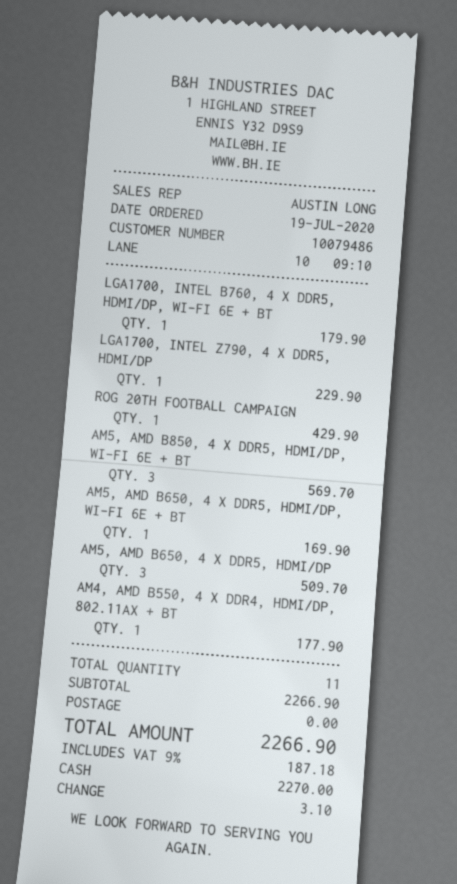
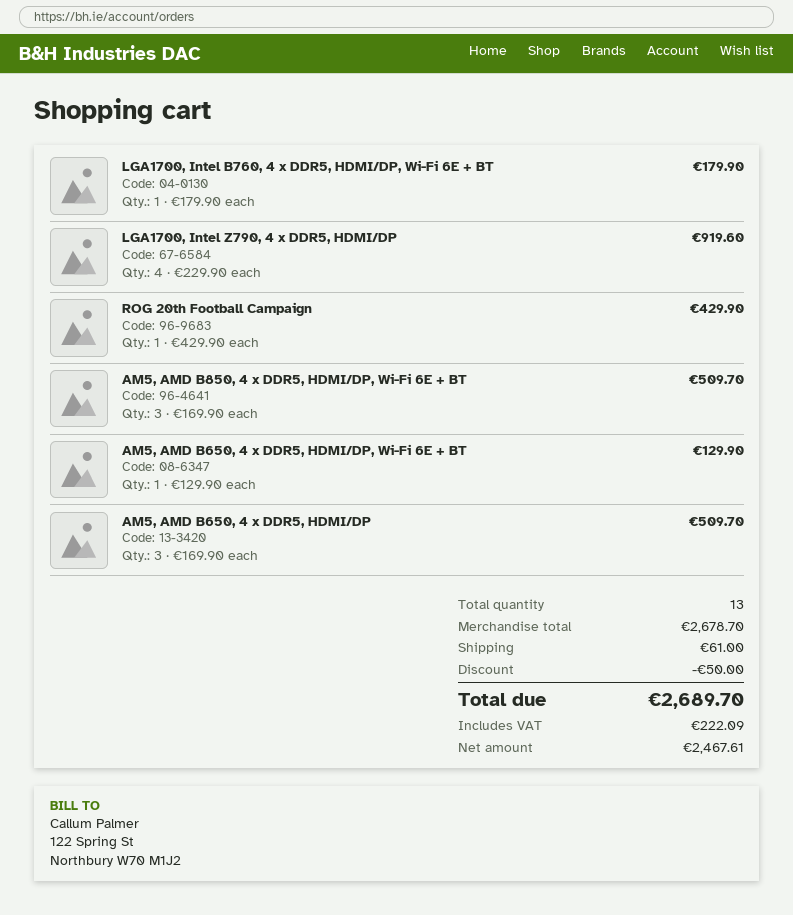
LGA1700, INTEL Z790, 4 X DDR5, HDMI/DP: 1 for 229.90 -> 4 for 919.60
AM5, AMD B850, 4 X DDR5, HDMI/DP, WI-FI 6E + BT: 3 for 569.70 -> 3 for 509.70
AM5, AMD B650, 4 X DDR5, HDMI/DP, WI-FI 6E + BT: 1 for 169.90 -> 1 for 129.90
AM4, AMD B550, 4 X DDR4, HDMI/DP, 802.11AX + BT: 1 for 177.90 -> none
total quantity: 11 -> 13
subtotal: 2266.90 -> 2678.70
discount: none -> 50.00
shipping: 0.00 -> 61.00
tax: 187.18 -> 222.09
total: 2266.90 -> 2689.70

